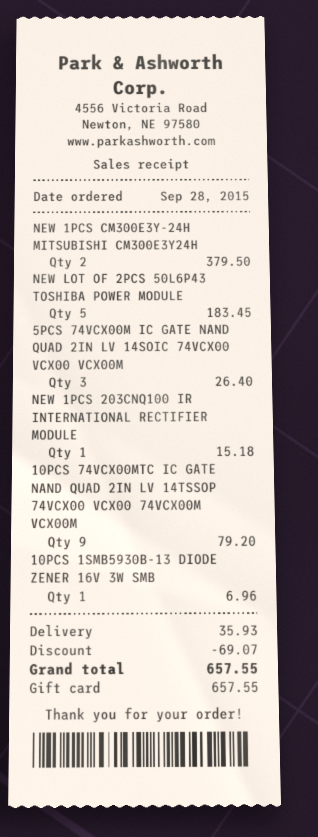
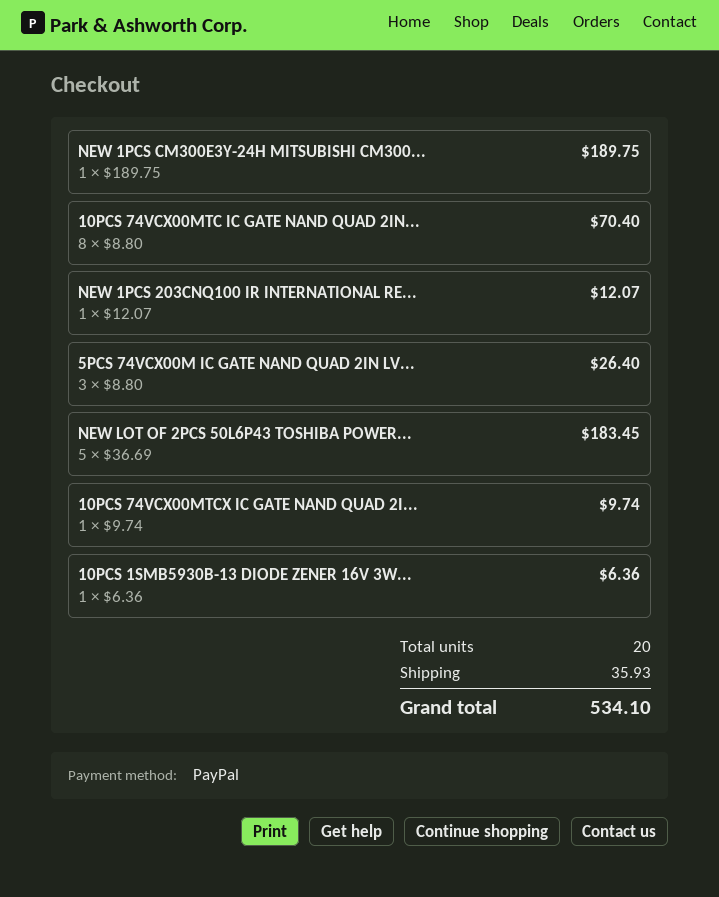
payment method: gift card -> PayPal
NEW 1PCS CM300E3Y-24H MITSUBISHI CM300E3Y24H: 2 for 379.50 -> 1 for 189.75
NEW 1PCS 203CNQ100 IR INTERNATIONAL RECTIFIER MODULE: 1 for 15.18 -> 1 for 12.07
10PCS 74VCX00MTC IC GATE NAND QUAD 2IN LV 14TSSOP 74VCX00 VCX00 74VCX00M VCX00M: 9 for 79.20 -> 8 for 70.40
10PCS 1SMB5930B-13 DIODE ZENER 16V 3W SMB: 1 for 6.96 -> 1 for 6.36
10PCS 74VCX00MTCX IC GATE NAND QUAD 2I...: none -> 1 for 9.74
discount: 69.07 -> none
total: 657.55 -> 534.10

